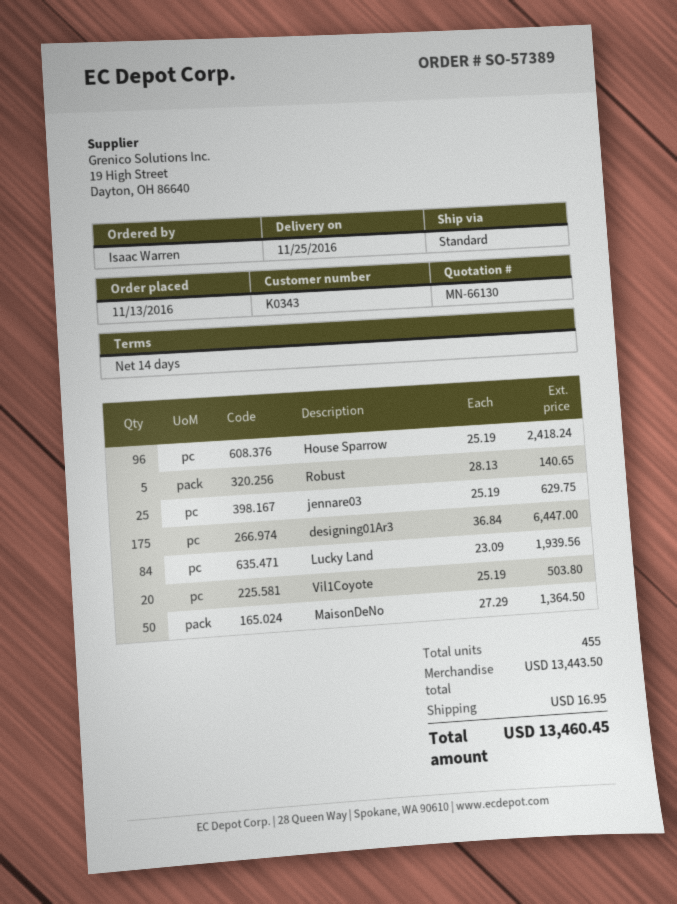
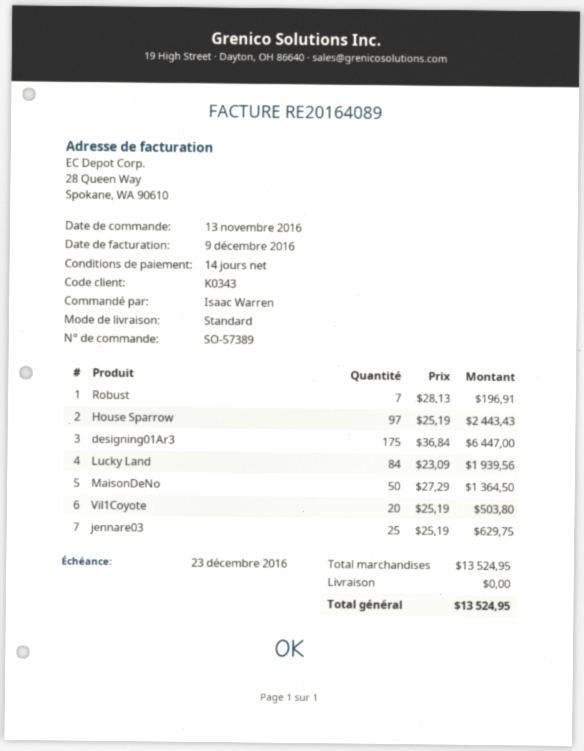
House Sparrow: 96 x 25.19 = 2418.24 -> 97 x 25.19 = 2443.43
Robust: 5 x 28.13 = 140.65 -> 7 x 28.13 = 196.91
subtotal: 13443.50 -> 13524.95
shipping: 16.95 -> 0.00
total: 13460.45 -> 13524.95

